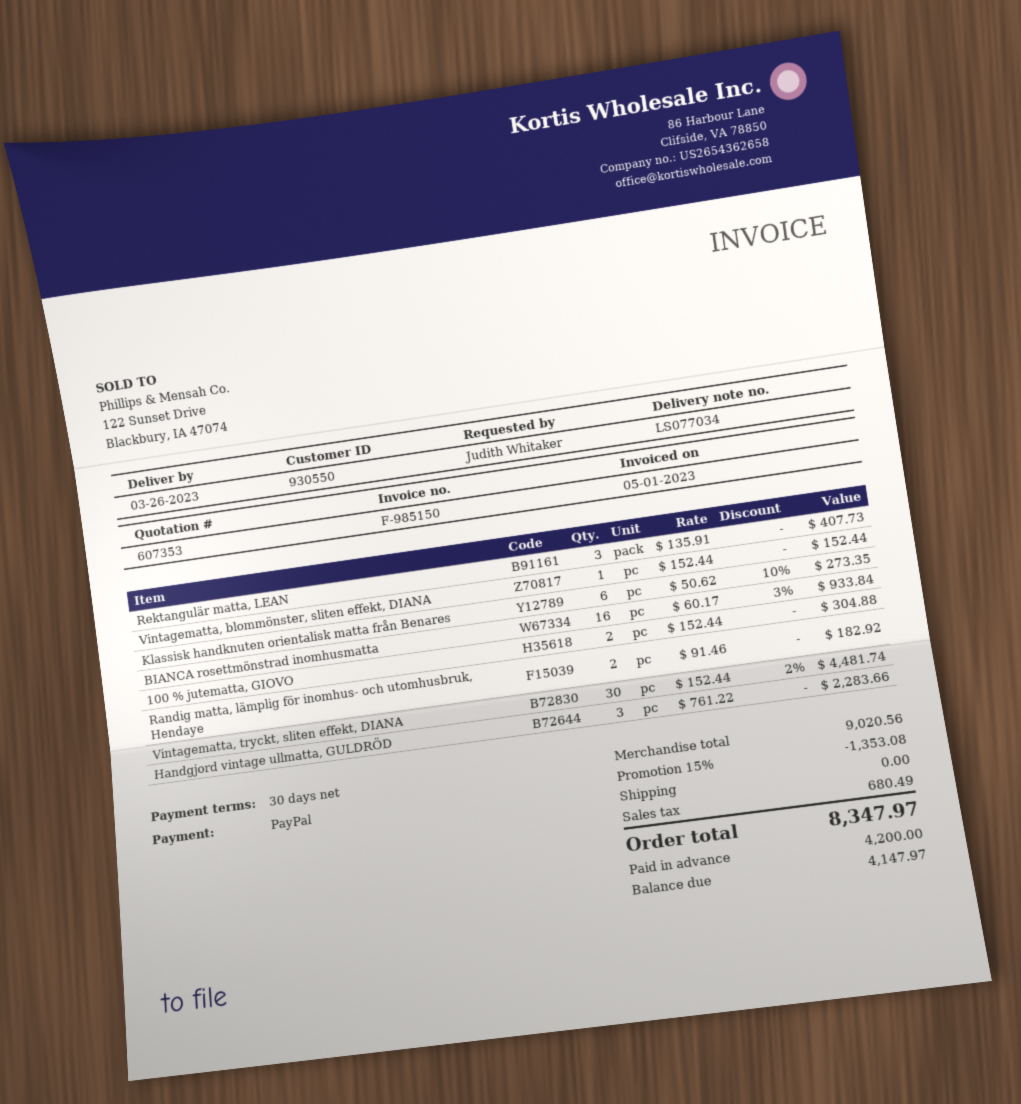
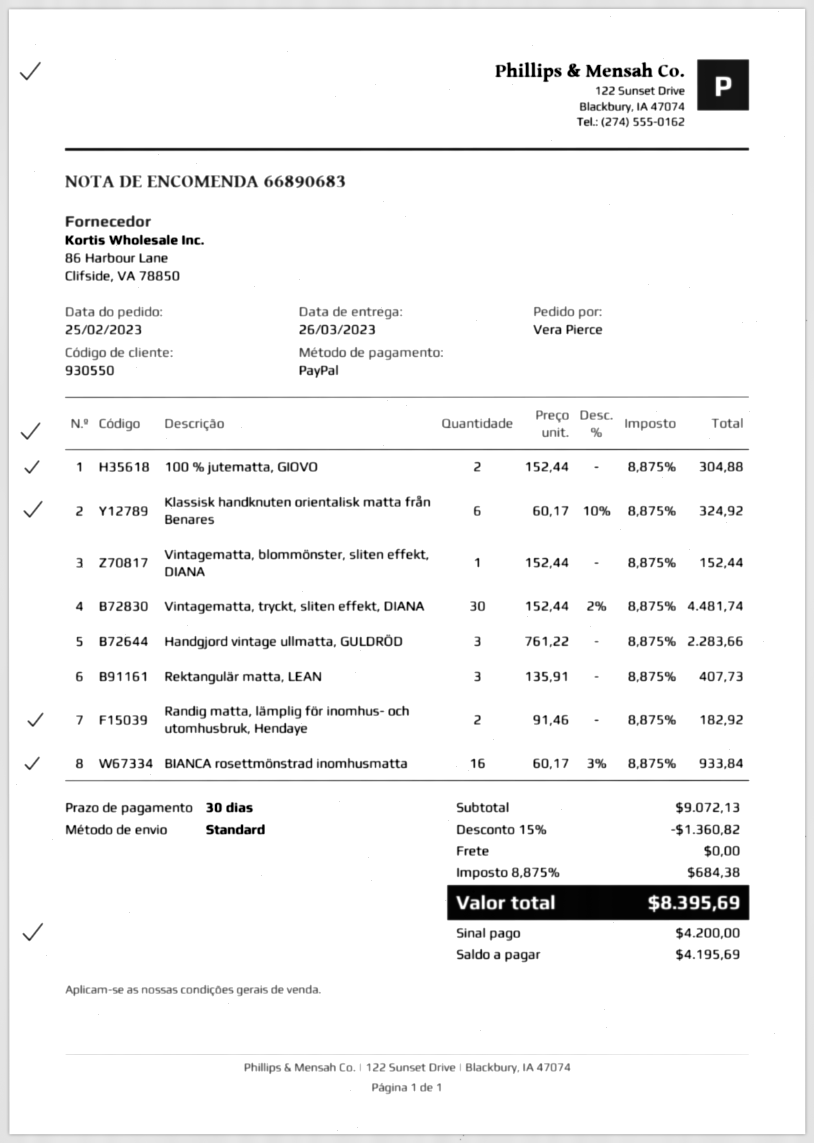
ordered by: Judith Whitaker -> Vera Pierce
Klassisk handknuten orientalisk matta från Benares: 6 x 50.62 - 10% = 273.35 -> 6 x 60.17 - 10% = 324.92
subtotal: 9020.56 -> 9072.13
discount: 15% = 1353.08 -> 15% = 1360.82
tax: 680.49 -> 684.38
total: 8347.97 -> 8395.69
balance: 4147.97 -> 4195.69

